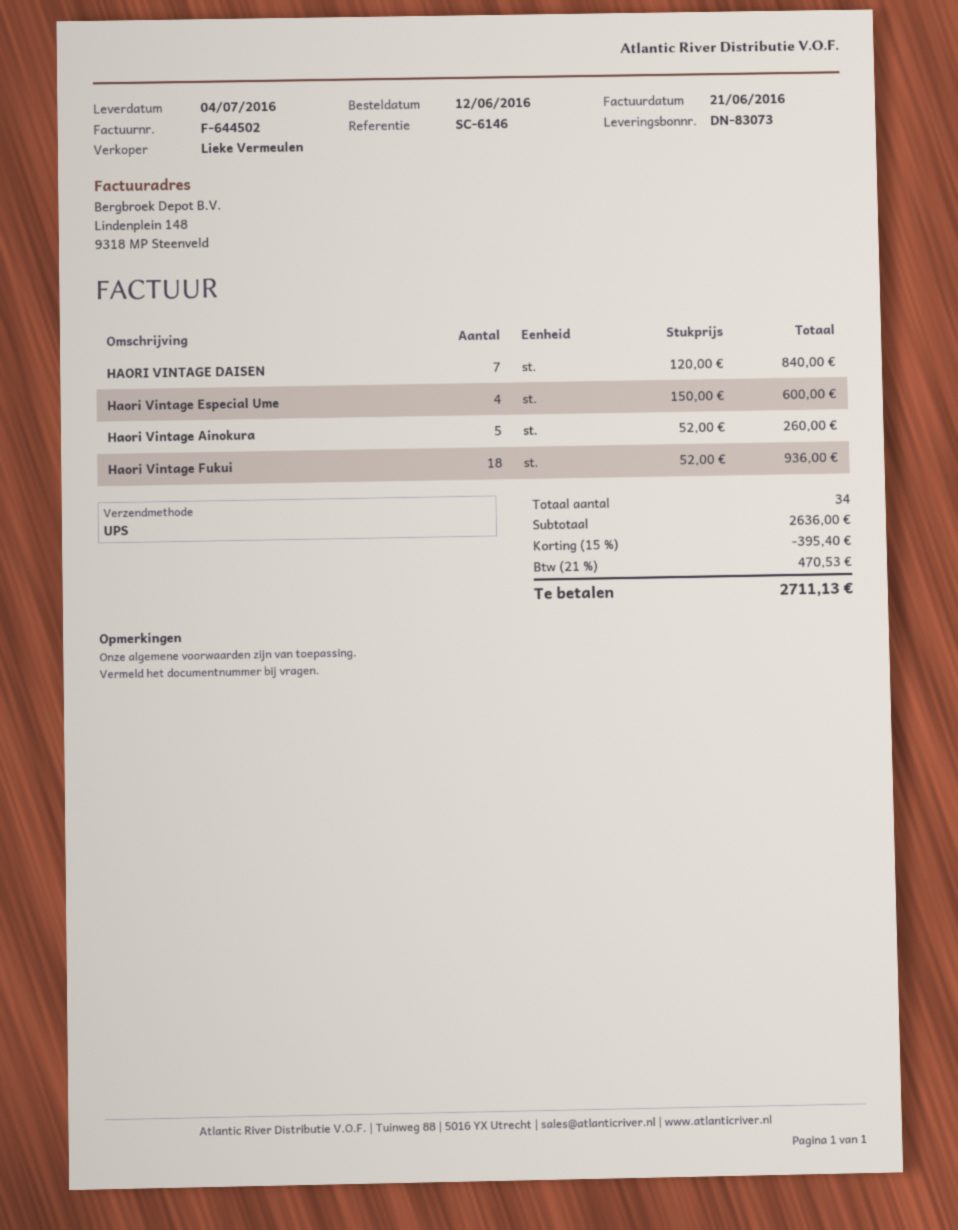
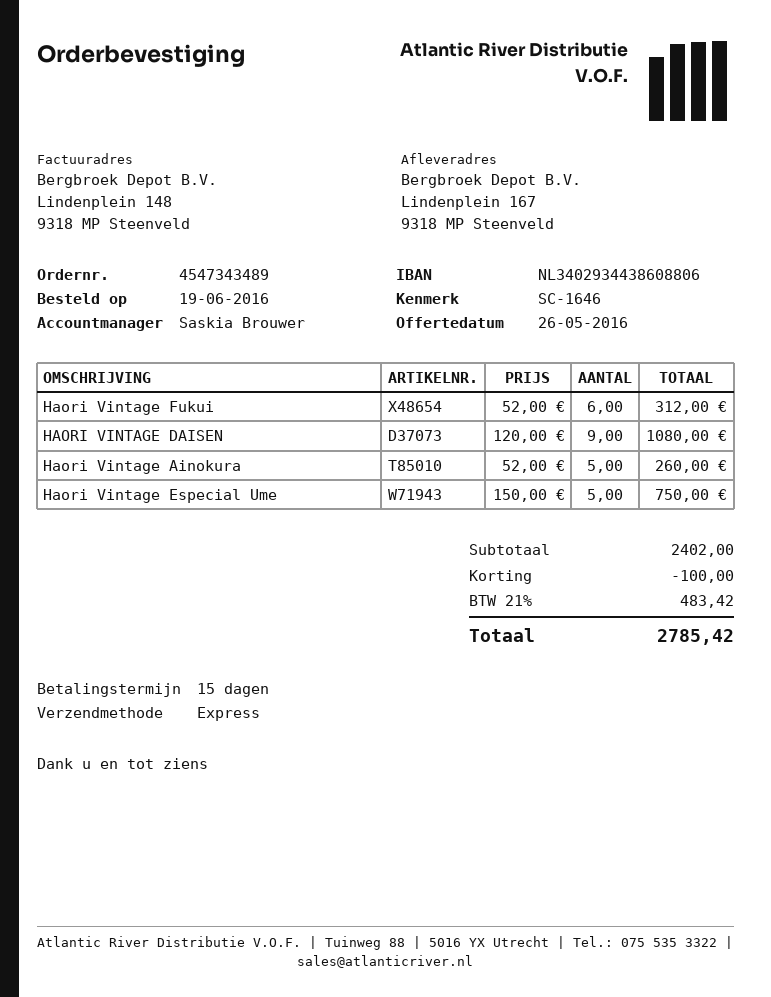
order date: 2016-06-12 -> 2016-06-19
reference: SC-6146 -> SC-1646
sales rep: Lieke Vermeulen -> Saskia Brouwer
shipping method: UPS -> express
HAORI VINTAGE DAISEN: 7 x 120.00 = 840.00 -> 9 x 120.00 = 1080.00
Haori Vintage Especial Ume: 4 x 150.00 = 600.00 -> 5 x 150.00 = 750.00
Haori Vintage Fukui: 18 x 52.00 = 936.00 -> 6 x 52.00 = 312.00
subtotal: 2636.00 -> 2402.00
discount: 395.40 -> 100.00
tax: 21% = 470.53 -> 21% = 483.42
total: 2711.13 -> 2785.42

